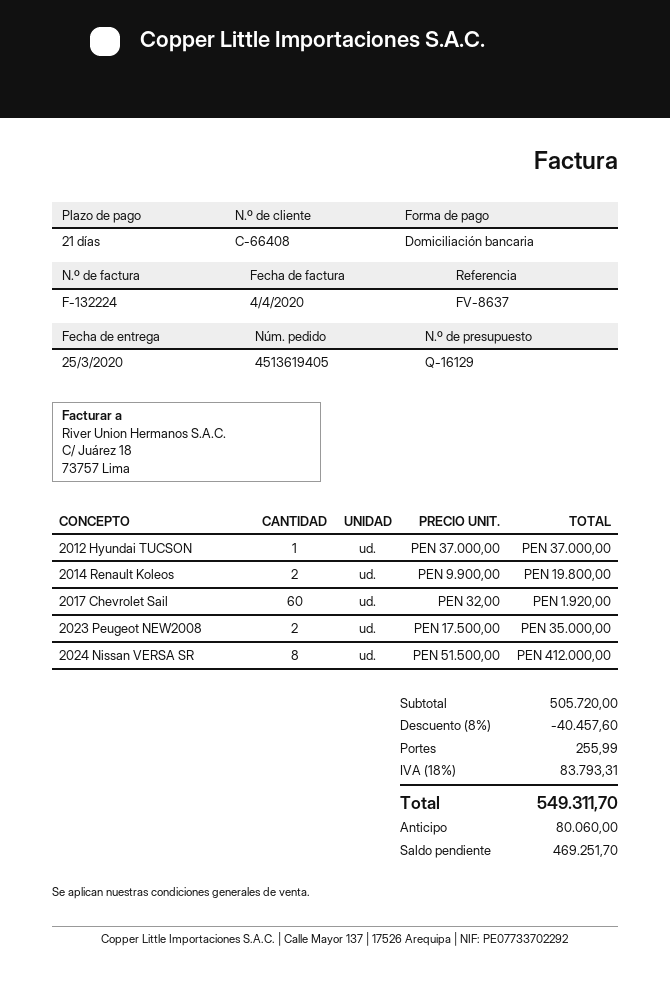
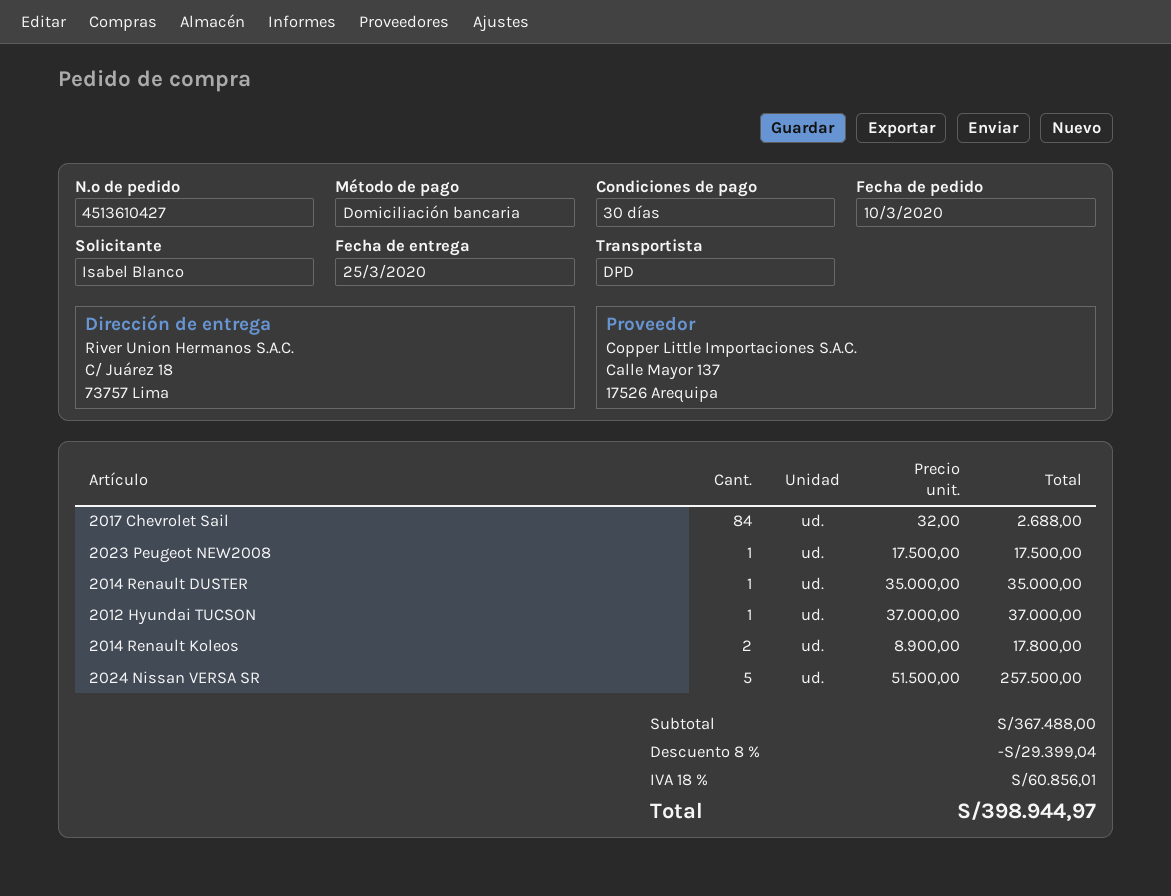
order number: 4513619405 -> 4513610427
payment terms: 21 days -> 30 days
2014 Renault Koleos: 2 x 9900.00 = 19800.00 -> 2 x 8900.00 = 17800.00
2017 Chevrolet Sail: 60 x 32.00 = 1920.00 -> 84 x 32.00 = 2688.00
2023 Peugeot NEW2008: 2 x 17500.00 = 35000.00 -> 1 x 17500.00 = 17500.00
2024 Nissan VERSA SR: 8 x 51500.00 = 412000.00 -> 5 x 51500.00 = 257500.00
2014 Renault DUSTER: none -> 1 x 35000.00 = 35000.00
subtotal: 505720.00 -> 367488.00
discount: 8% = 40457.60 -> 8% = 29399.04
shipping: 255.99 -> none
tax: 18% = 83793.31 -> 18% = 60856.01
total: 549311.70 -> 398944.97

